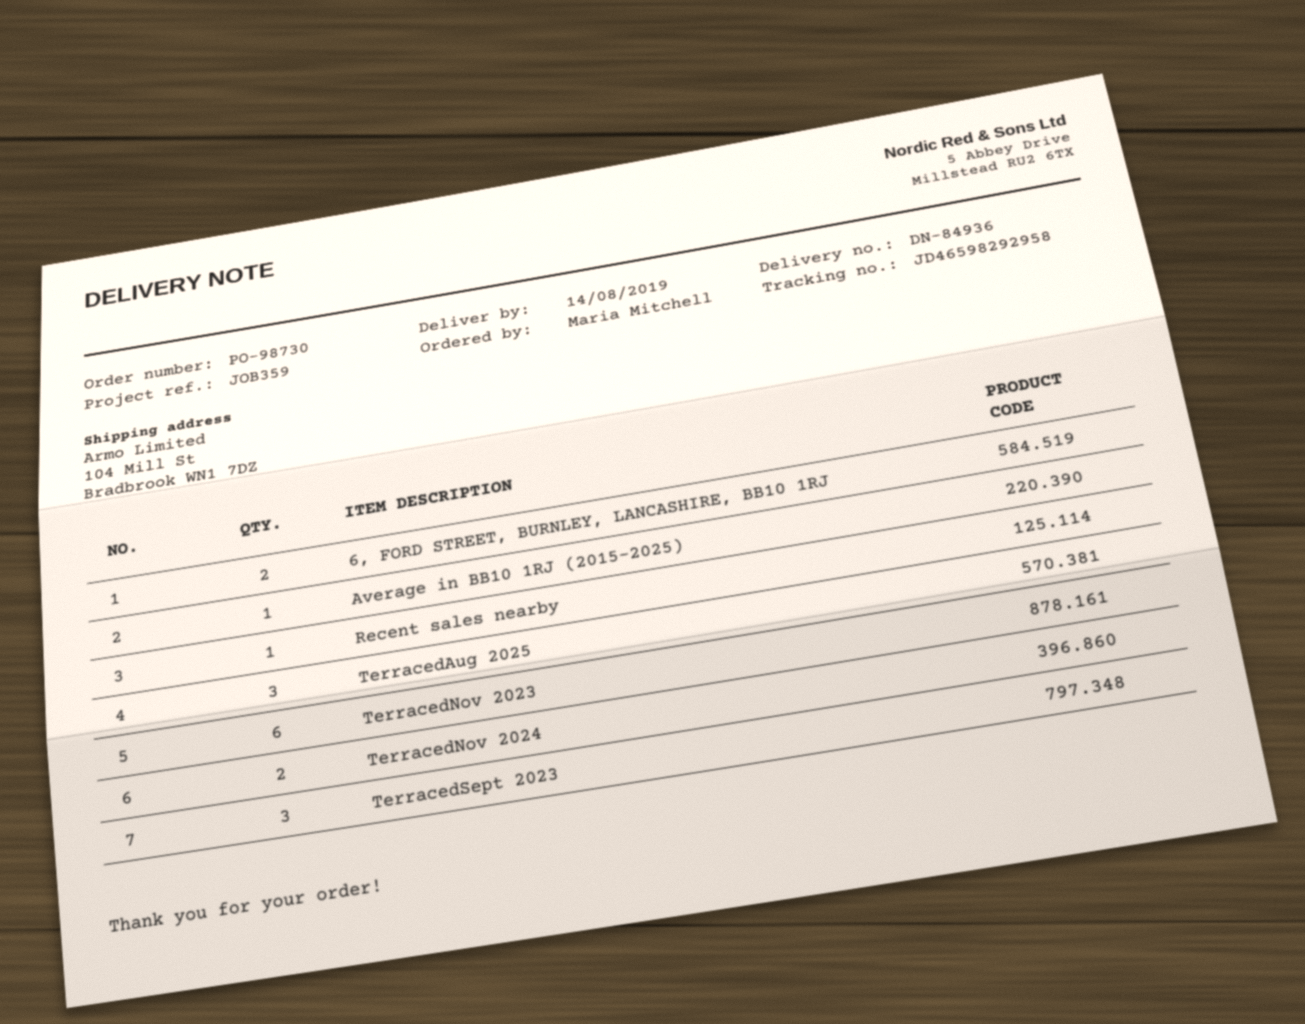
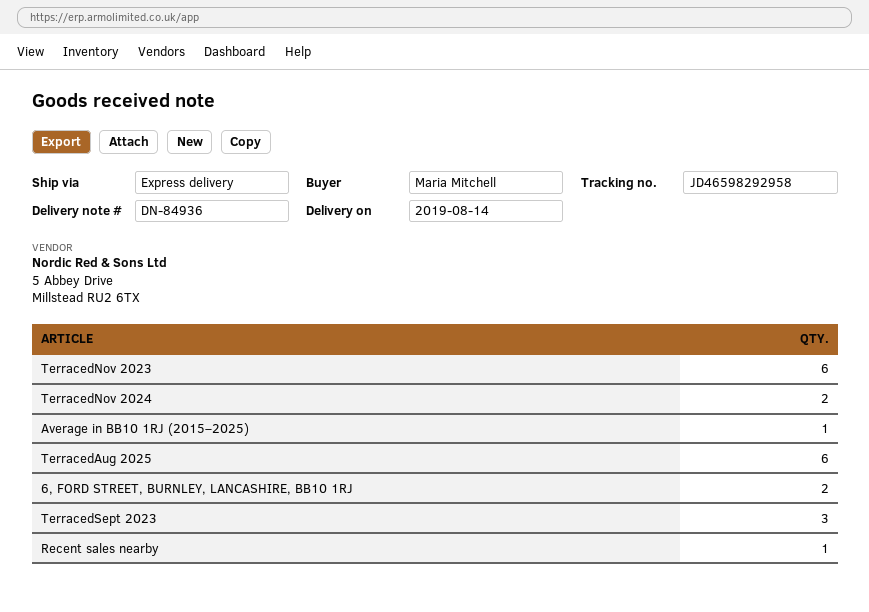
TerracedAug 2025: 3 -> 6

